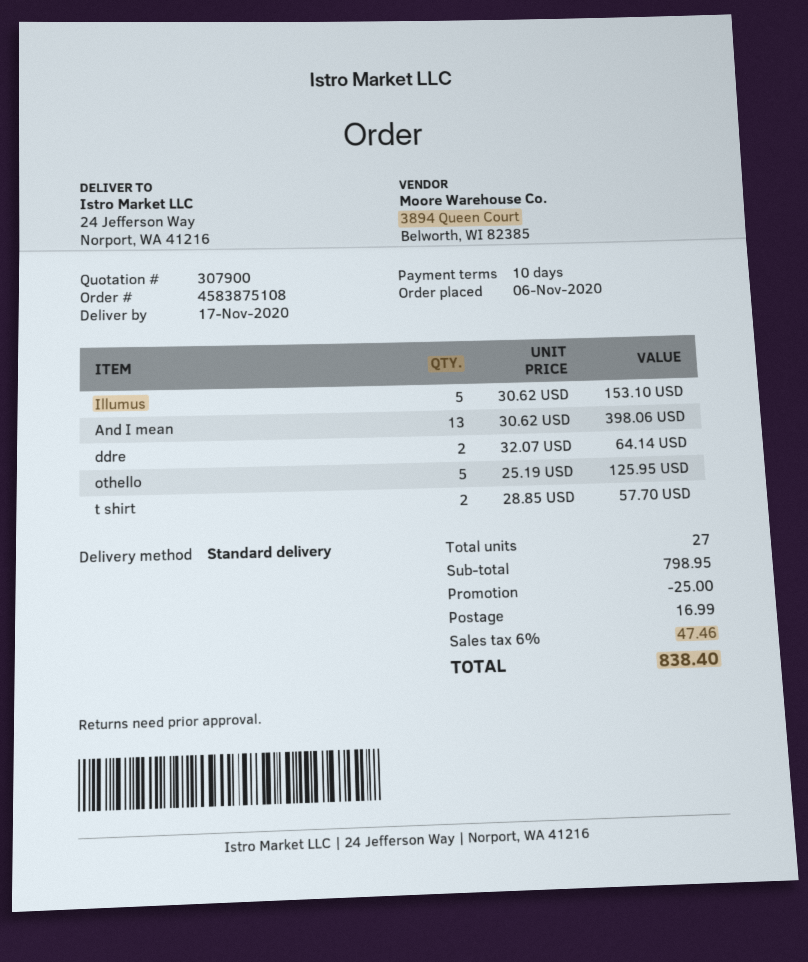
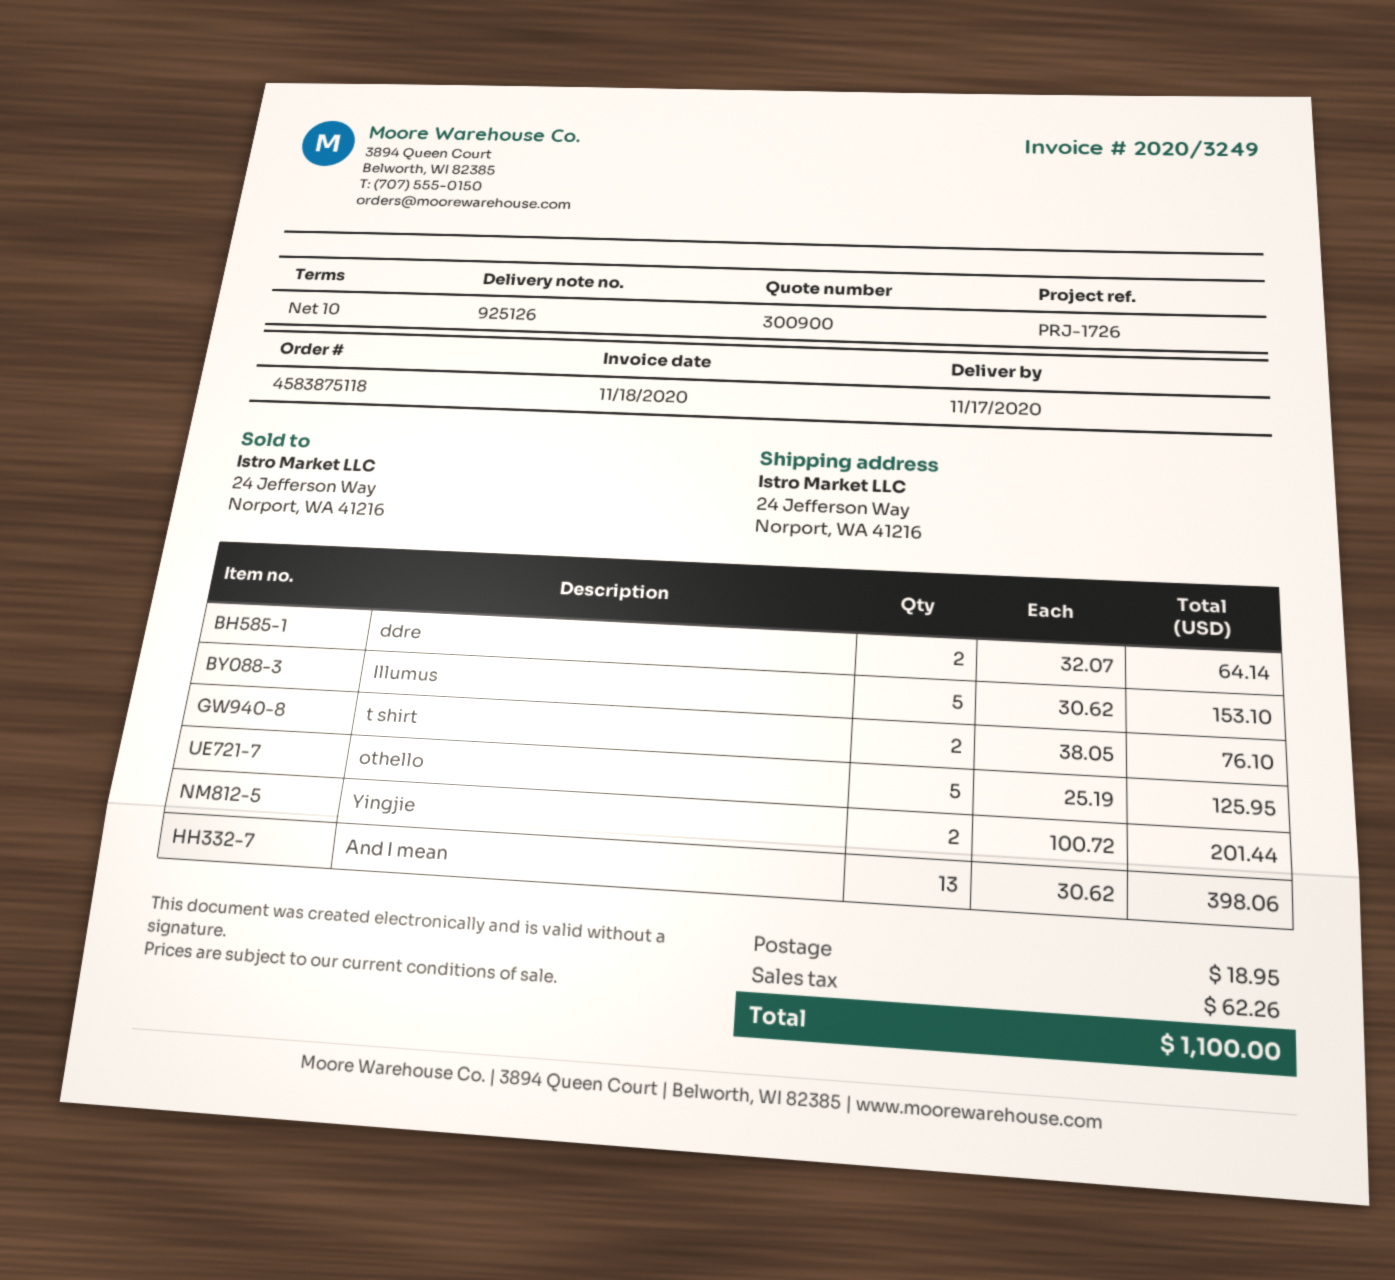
quote number: 307900 -> 300900
order number: 4583875108 -> 4583875118
t shirt: 2 x 28.85 = 57.70 -> 2 x 38.05 = 76.10
Yingjie: none -> 2 x 100.72 = 201.44
discount: 25.00 -> none
shipping: 16.99 -> 18.95
tax: 47.46 -> 62.26
total: 838.40 -> 1100.00

